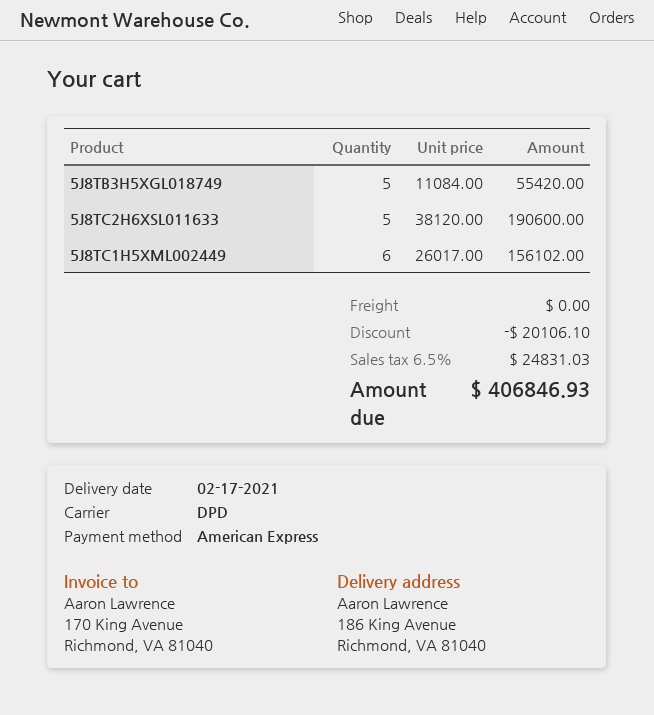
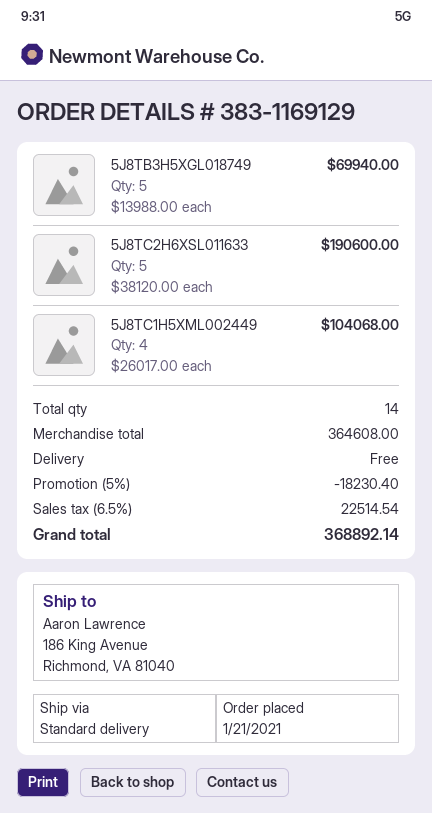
shipping method: DPD -> standard
5J8TB3H5XGL018749: 5 x 11084.00 = 55420.00 -> 5 x 13988.00 = 69940.00
5J8TC1H5XML002449: 6 x 26017.00 = 156102.00 -> 4 x 26017.00 = 104068.00
discount: 20106.10 -> 18230.40
tax: 6.5% = 24831.03 -> 6.5% = 22514.54
total: 406846.93 -> 368892.14

